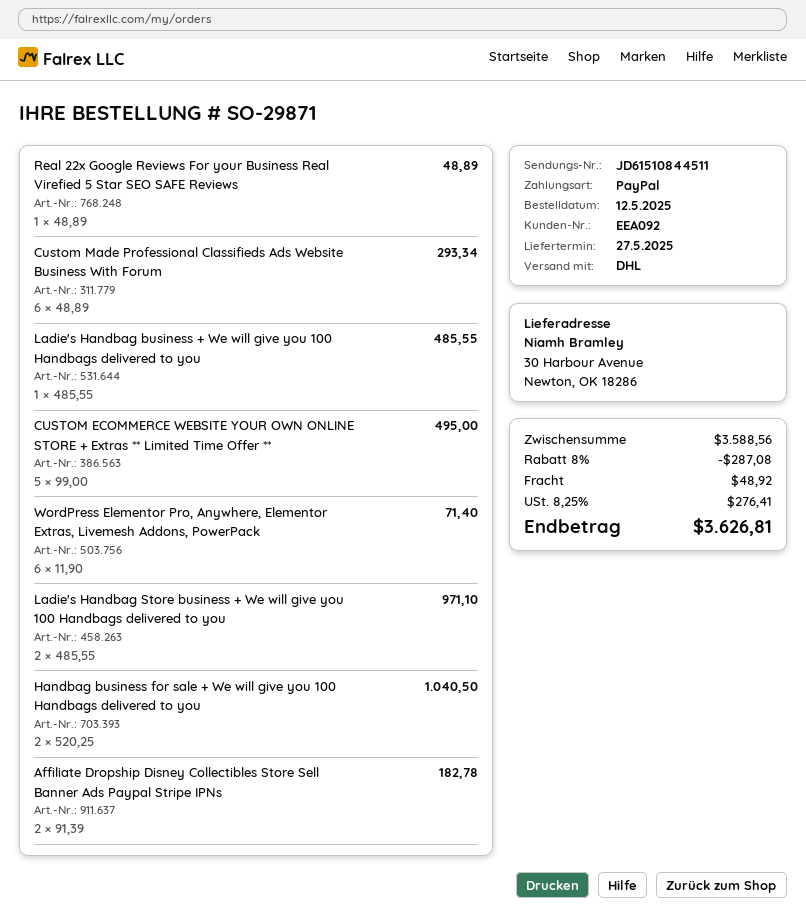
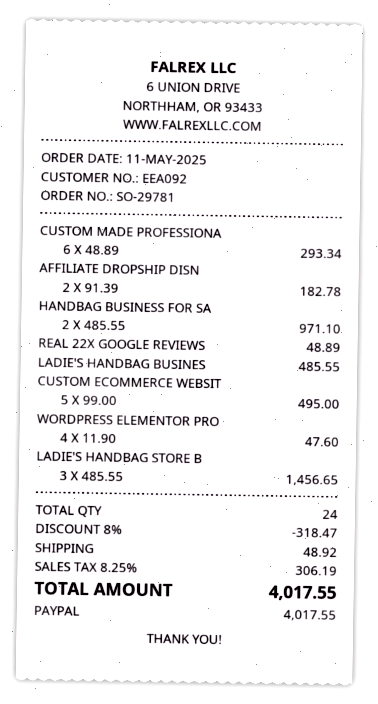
order number: SO-29871 -> SO-29781
order date: 2025-05-12 -> 2025-05-11
WordPress Elementor Pro, Anywhere, Elementor Extras, Livemesh Addons, PowerPack: 6 x 11.90 = 71.40 -> 4 x 11.90 = 47.60
Ladie's Handbag Store business + We will give you 100 Handbags delivered to you: 2 x 485.55 = 971.10 -> 3 x 485.55 = 1456.65
Handbag business for sale + We will give you 100 Handbags delivered to you: 2 x 520.25 = 1040.50 -> 2 x 485.55 = 971.10
discount: 8% = 287.08 -> 8% = 318.47
tax: 8.25% = 276.41 -> 8.25% = 306.19
total: 3626.81 -> 4017.55

